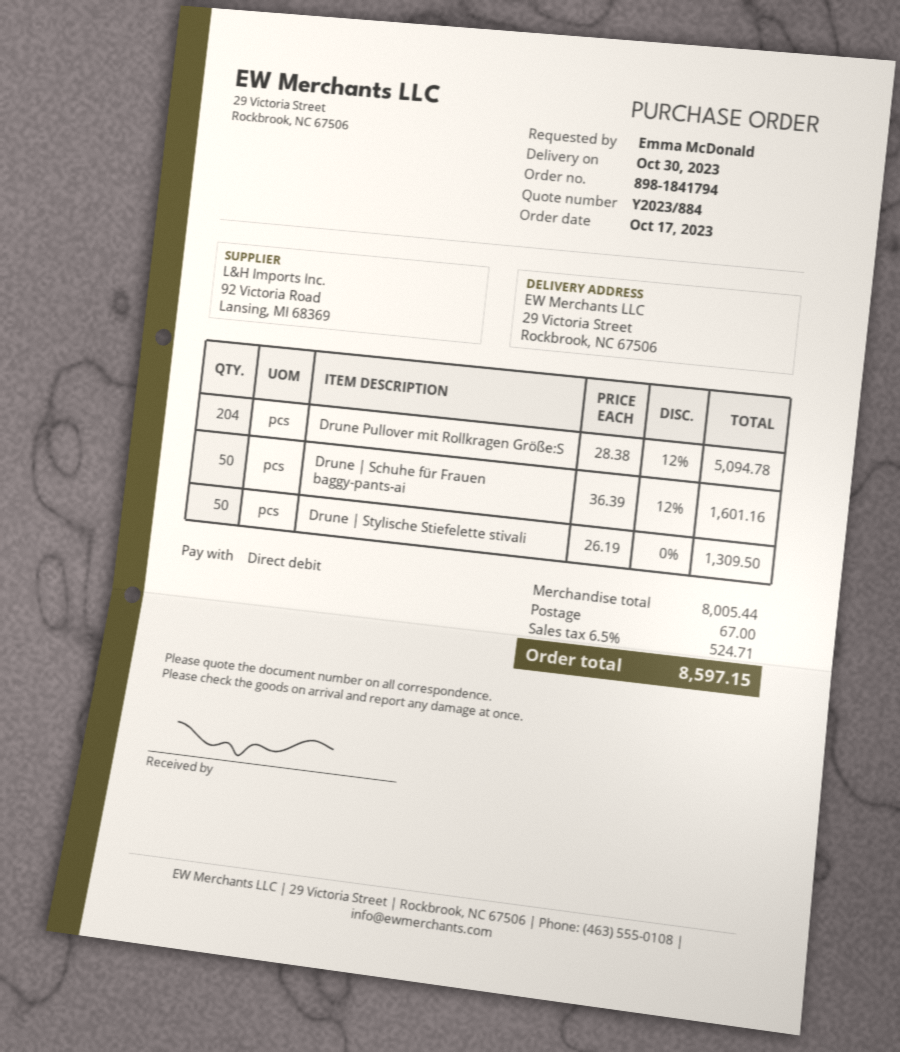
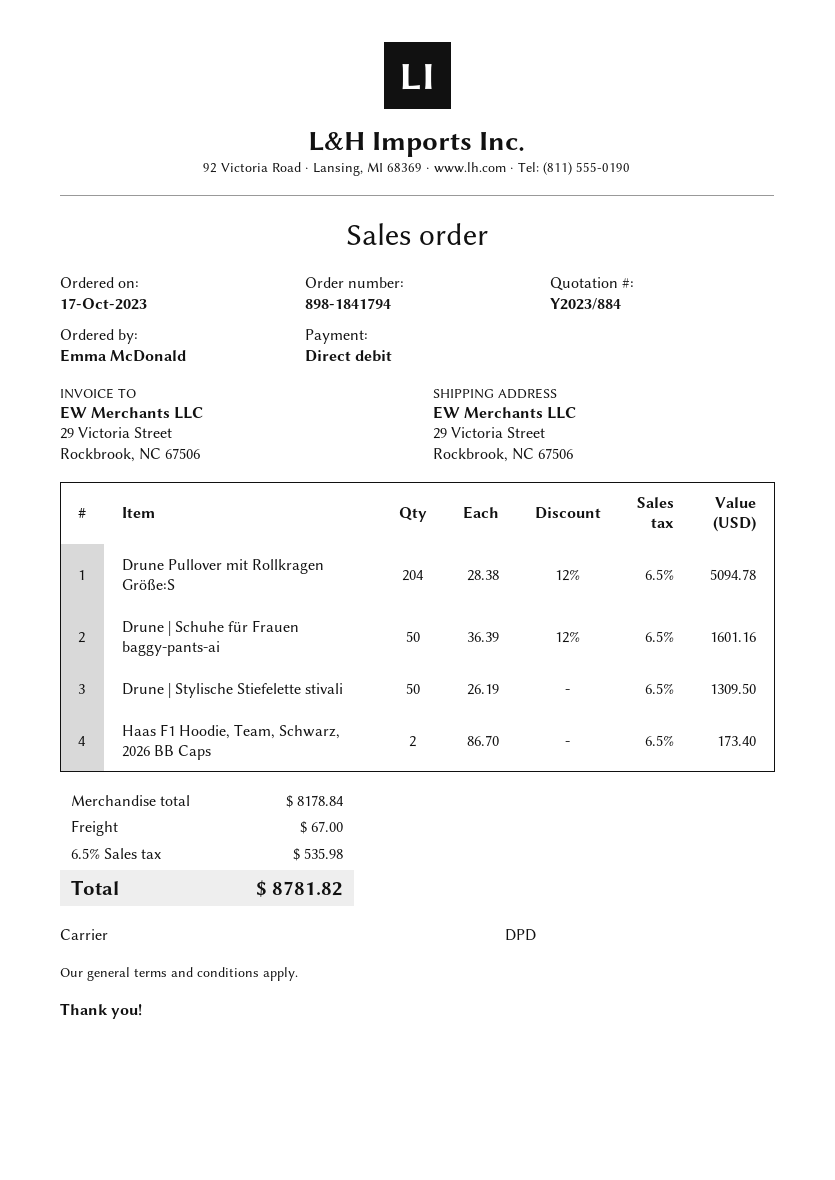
Haas F1 Hoodie, Team, Schwarz, 2026 BB Caps: none -> 2 x 86.70 = 173.40
subtotal: 8005.44 -> 8178.84
tax: 6.5% = 524.71 -> 6.5% = 535.98
total: 8597.15 -> 8781.82

